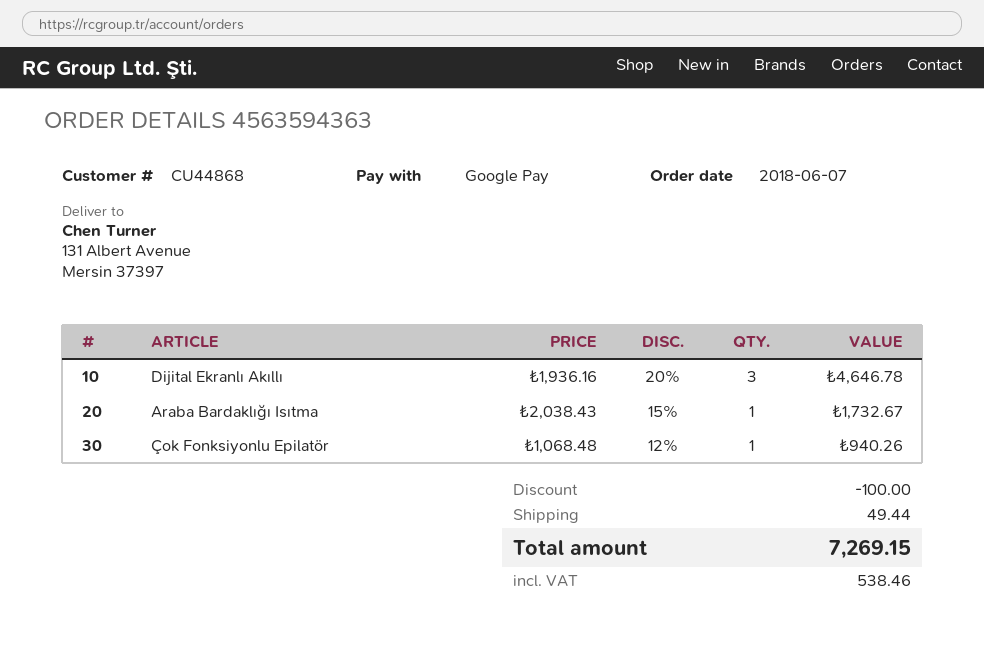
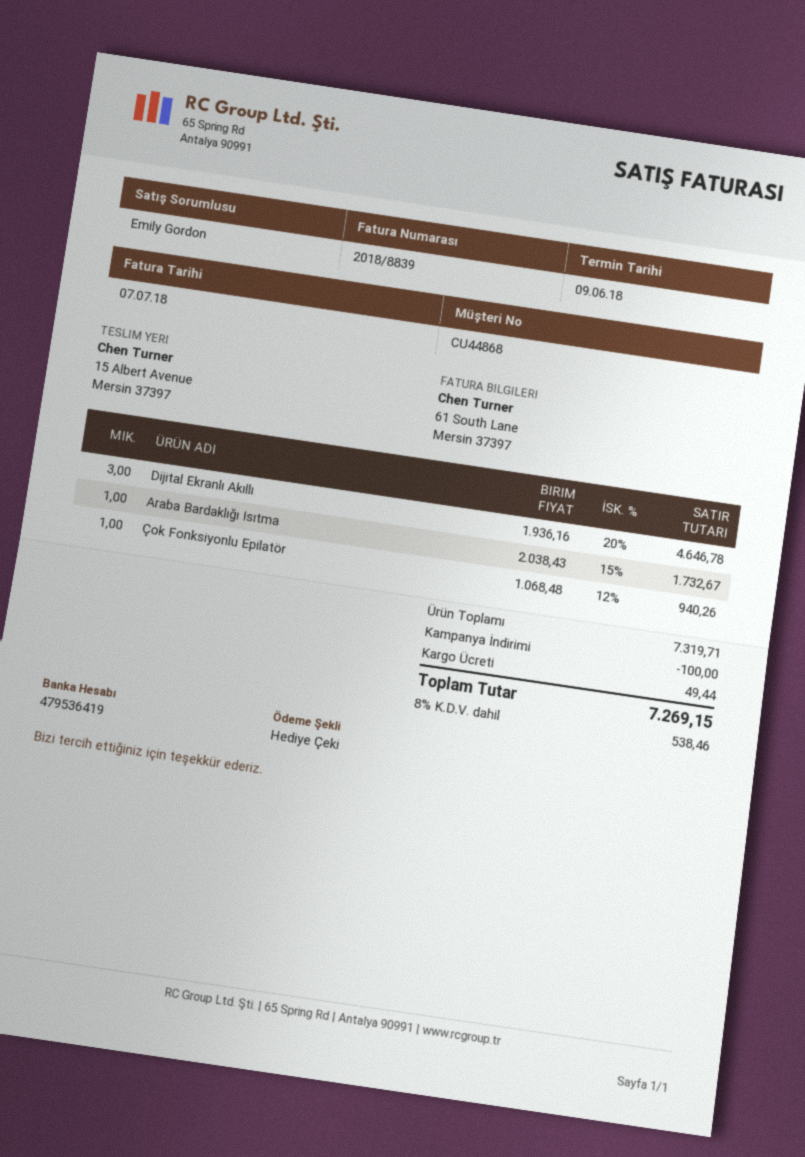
payment method: Google Pay -> gift card
ship to: 131 Albert Avenue, Mersin 37397 -> 15 Albert Avenue, Mersin 37397

